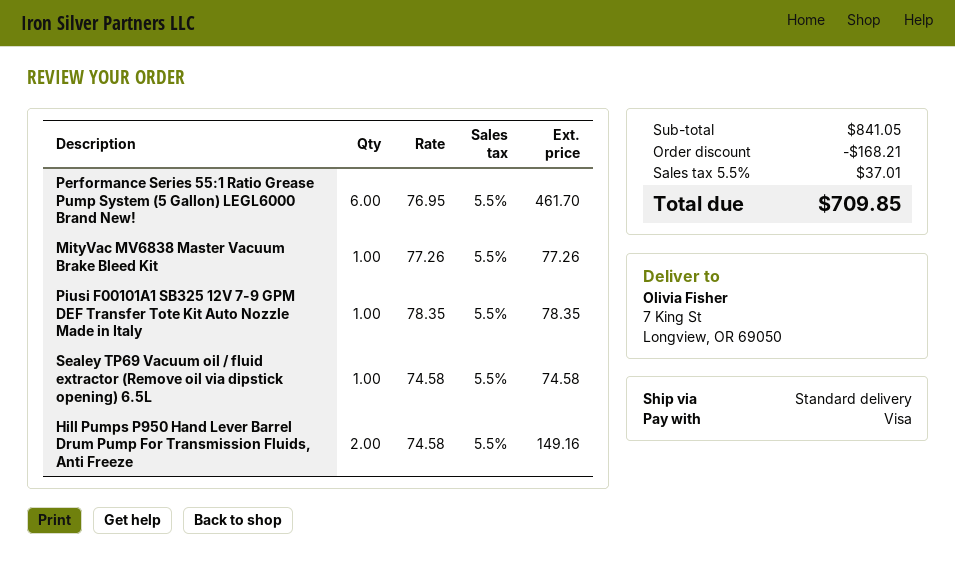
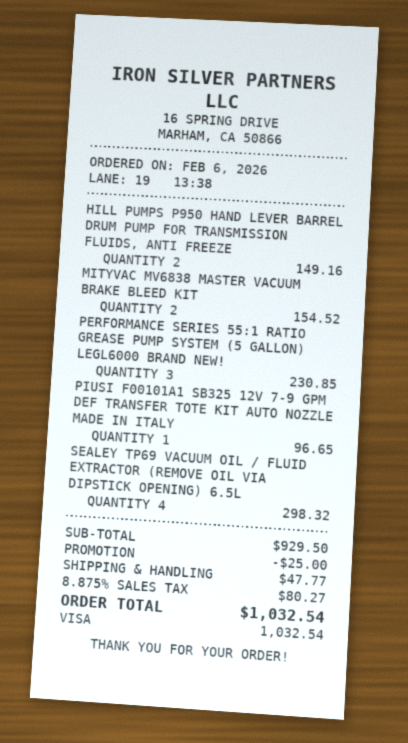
Performance Series 55:1 Ratio Grease Pump System (5 Gallon) LEGL6000 Brand New!: 6 for 461.70 -> 3 for 230.85
MityVac MV6838 Master Vacuum Brake Bleed Kit: 1 for 77.26 -> 2 for 154.52
Piusi F00101A1 SB325 12V 7-9 GPM DEF Transfer Tote Kit Auto Nozzle Made in Italy: 1 for 78.35 -> 1 for 96.65
Sealey TP69 Vacuum oil / fluid extractor (Remove oil via dipstick opening) 6.5L: 1 for 74.58 -> 4 for 298.32
subtotal: 841.05 -> 929.50
discount: 168.21 -> 25.00
shipping: none -> 47.77
tax: 5.5% = 37.01 -> 8.875% = 80.27
total: 709.85 -> 1032.54

